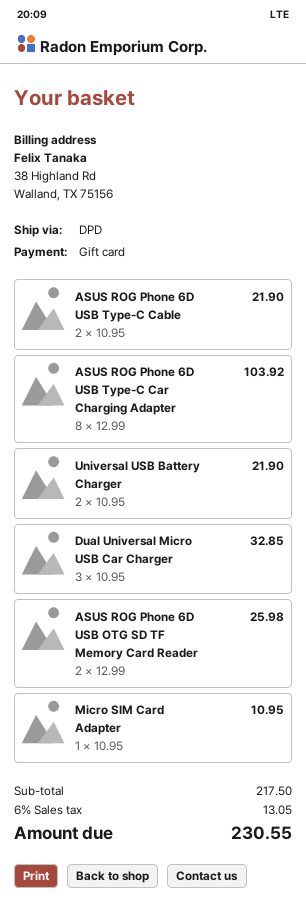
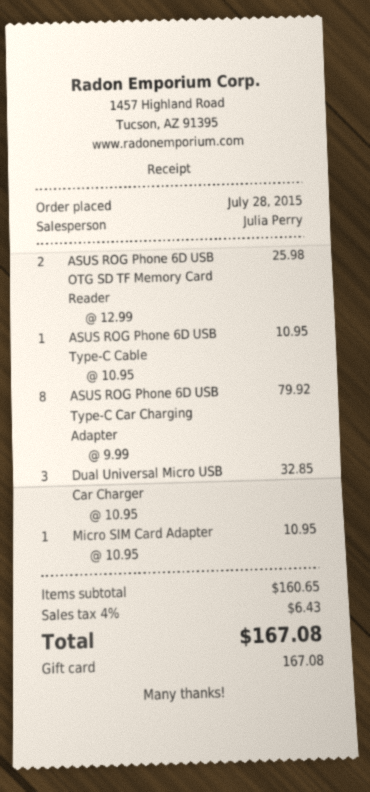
ASUS ROG Phone 6D USB Type-C Cable: 2 x 10.95 = 21.90 -> 1 x 10.95 = 10.95
ASUS ROG Phone 6D USB Type-C Car Charging Adapter: 8 x 12.99 = 103.92 -> 8 x 9.99 = 79.92
Universal USB Battery Charger: 2 x 10.95 = 21.90 -> none
subtotal: 217.50 -> 160.65
tax: 6% = 13.05 -> 4% = 6.43
total: 230.55 -> 167.08

